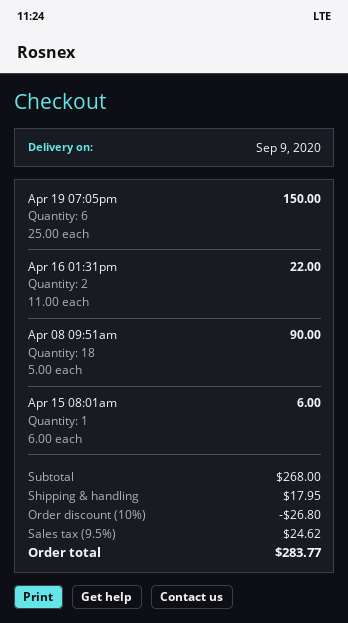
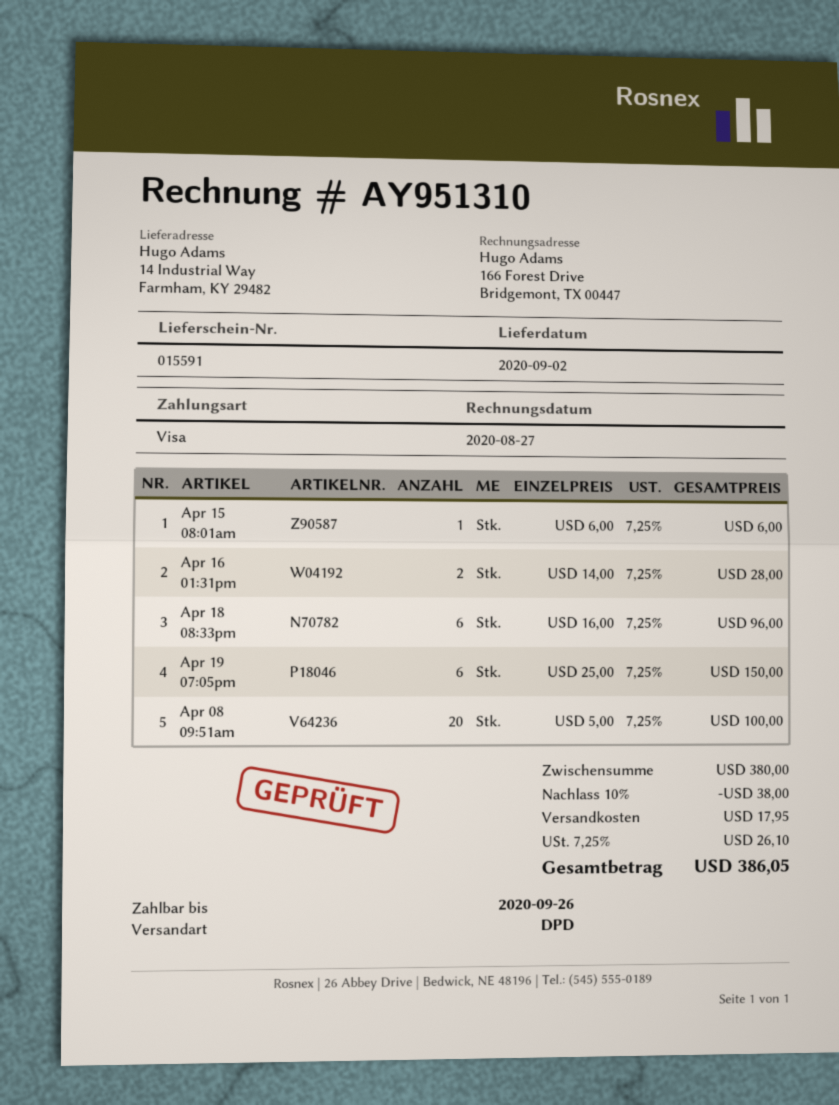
delivery date: 2020-09-09 -> 2020-09-02
Apr 16 01:31pm: 2 x 11.00 = 22.00 -> 2 x 14.00 = 28.00
Apr 08 09:51am: 18 x 5.00 = 90.00 -> 20 x 5.00 = 100.00
Apr 18 08:33pm: none -> 6 x 16.00 = 96.00
subtotal: 268.00 -> 380.00
discount: 10% = 26.80 -> 10% = 38.00
tax: 9.5% = 24.62 -> 7.25% = 26.10
total: 283.77 -> 386.05

